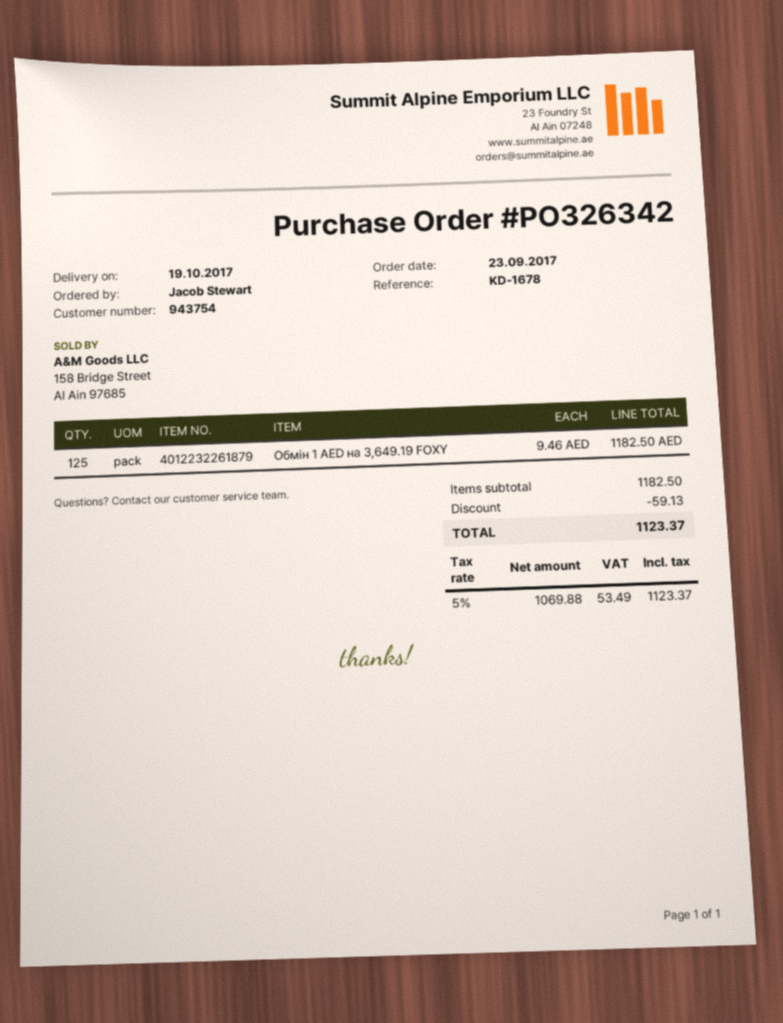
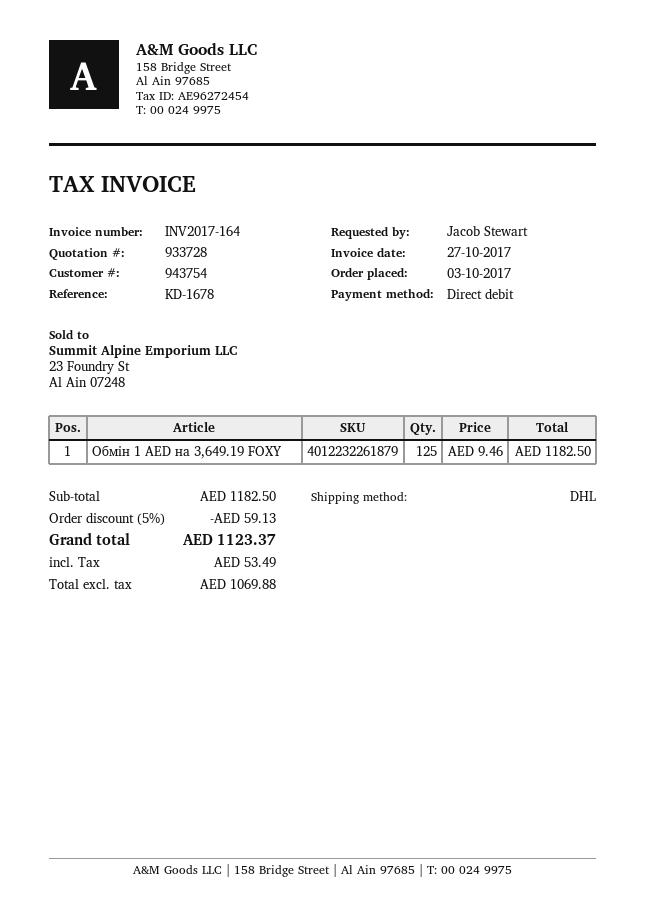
order date: 2017-09-23 -> 2017-10-03

